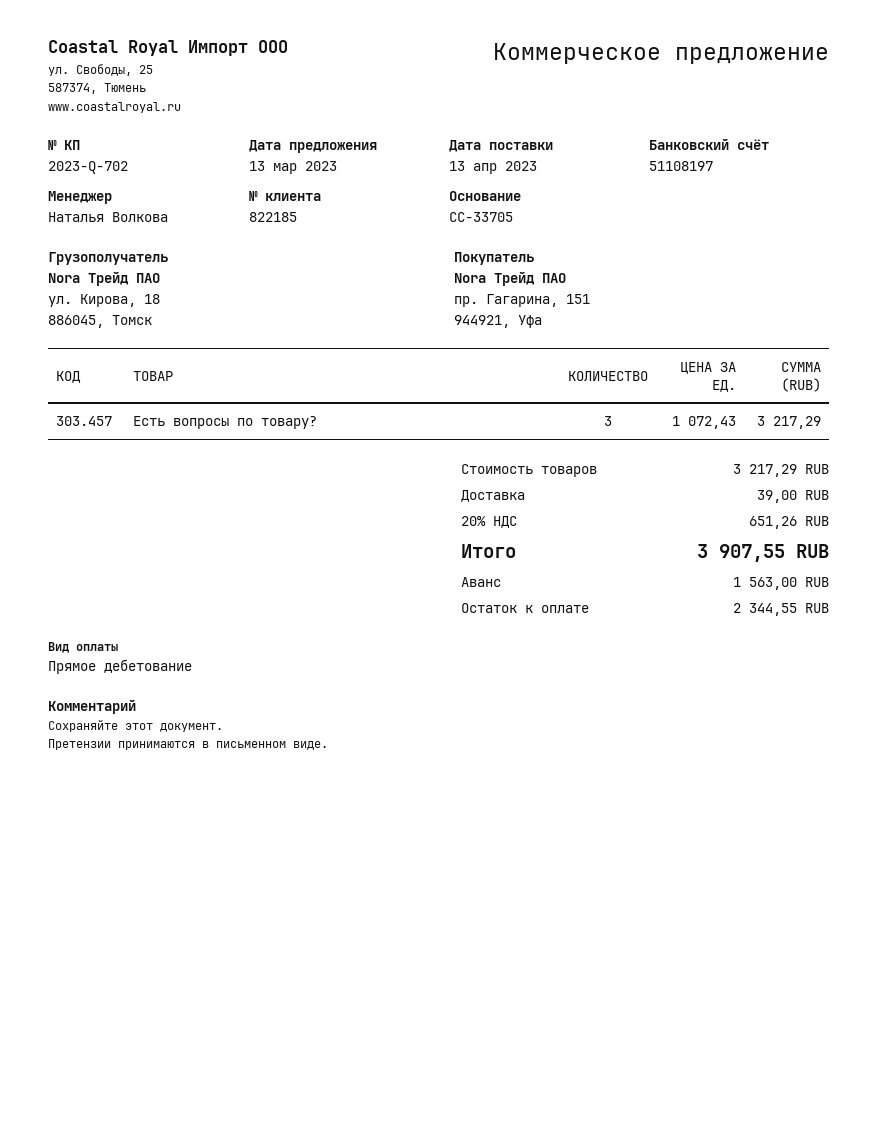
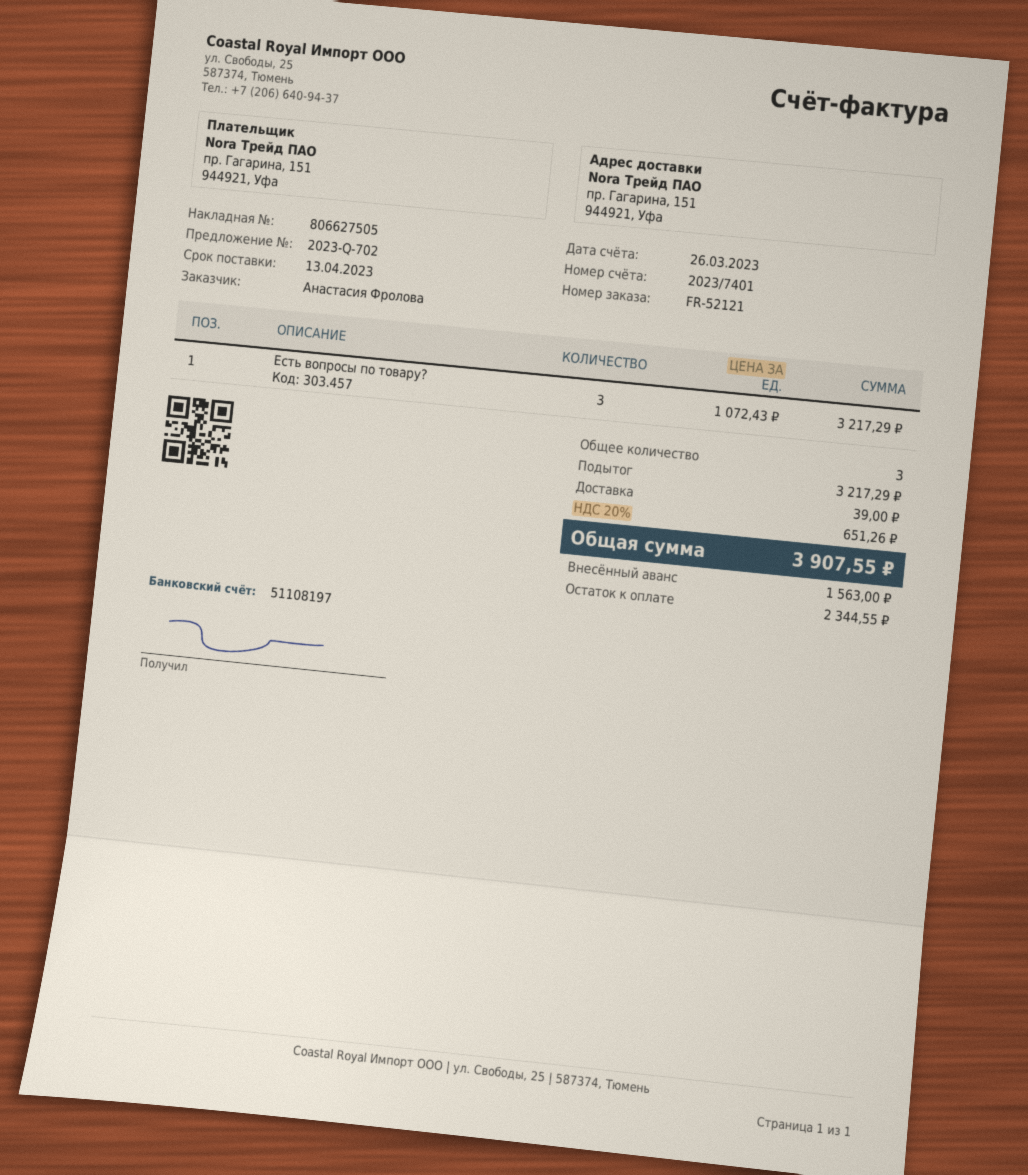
ship to: ул. Кирова, 18, 886045, Томск -> пр. Гагарина, 151, 944921, Уфа

